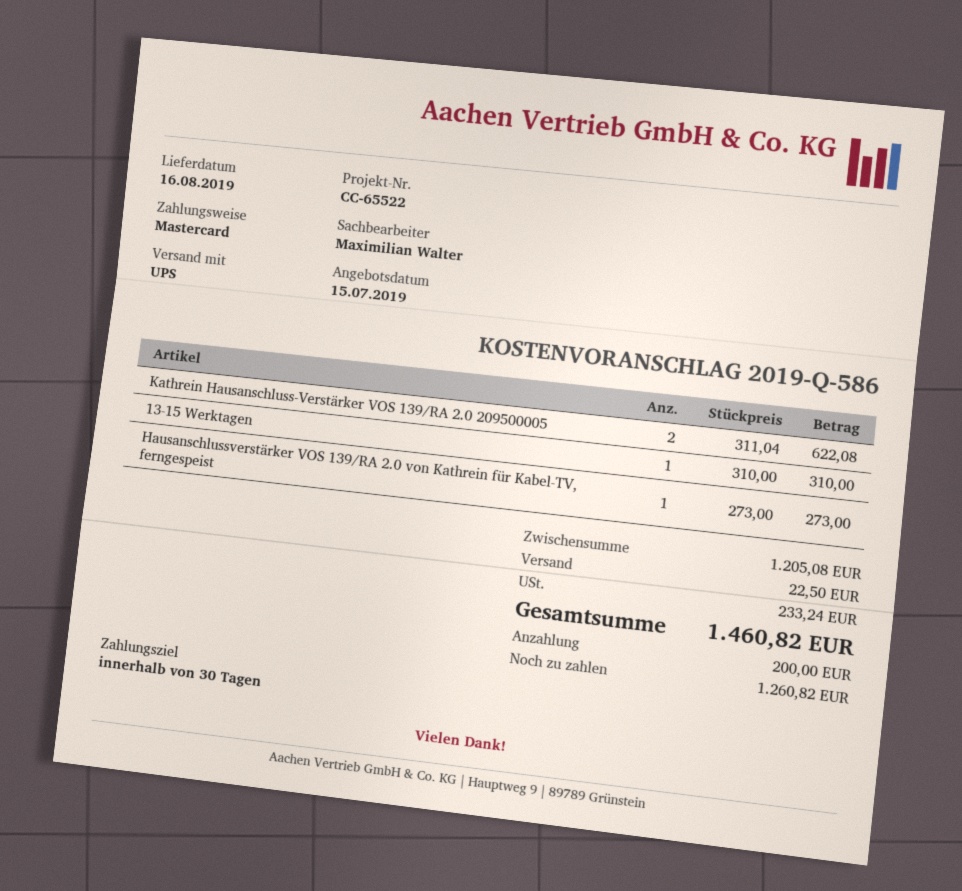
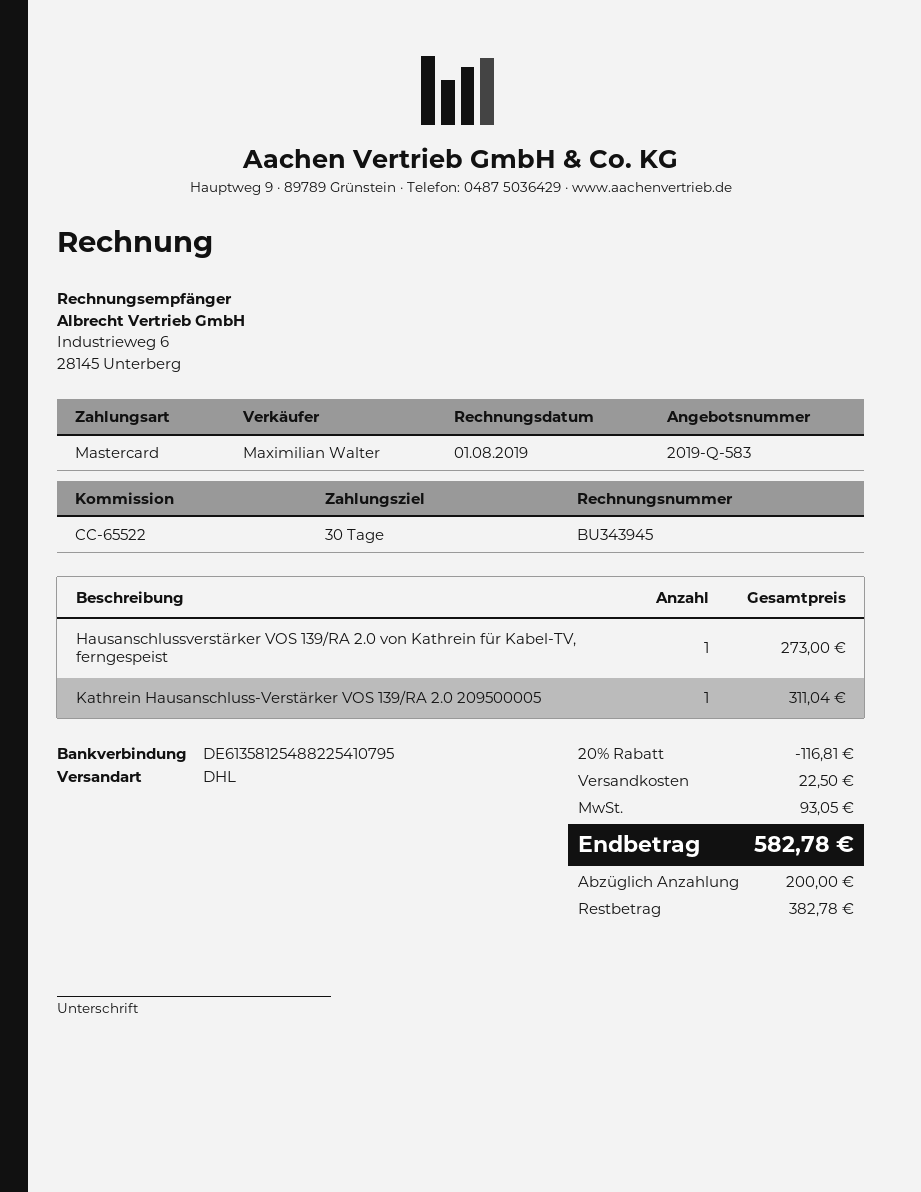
quote number: 2019-Q-586 -> 2019-Q-583
shipping method: UPS -> DHL
Kathrein Hausanschluss-Verstärker VOS 139/RA 2.0 209500005: 2 for 622.08 -> 1 for 311.04
13-15 Werktagen: 1 for 310.00 -> none
discount: none -> 20% = 116.81
tax: 233.24 -> 93.05
total: 1460.82 -> 582.78
balance: 1260.82 -> 382.78

